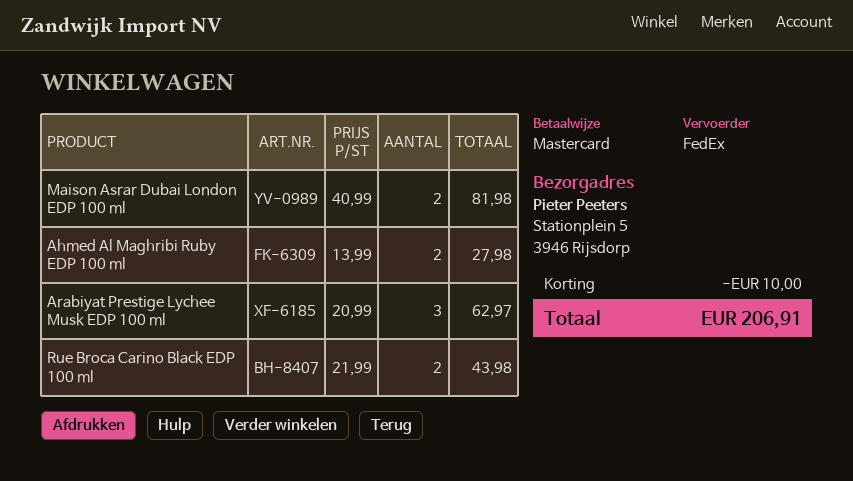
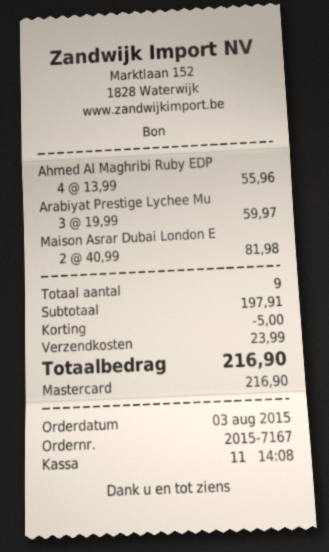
Ahmed Al Maghribi Ruby EDP 100 ml: 2 x 13.99 = 27.98 -> 4 x 13.99 = 55.96
Arabiyat Prestige Lychee Musk EDP 100 ml: 3 x 20.99 = 62.97 -> 3 x 19.99 = 59.97
Rue Broca Carino Black EDP 100 ml: 2 x 21.99 = 43.98 -> none
discount: 10.00 -> 5.00
shipping: none -> 23.99
total: 206.91 -> 216.90

